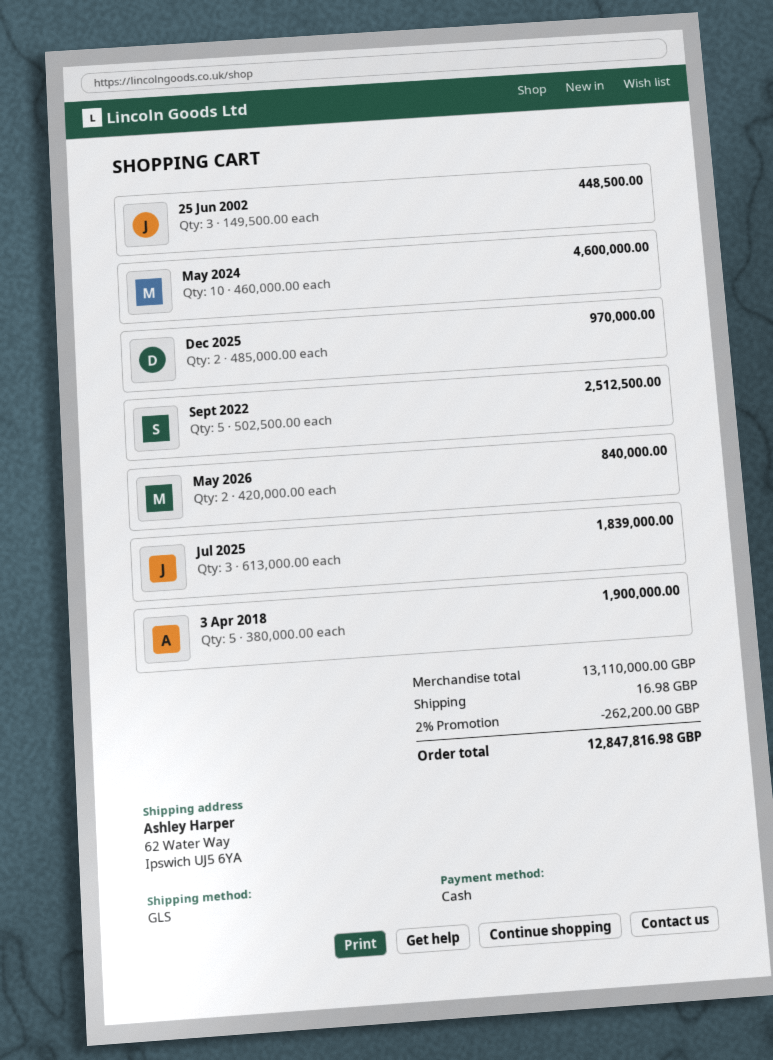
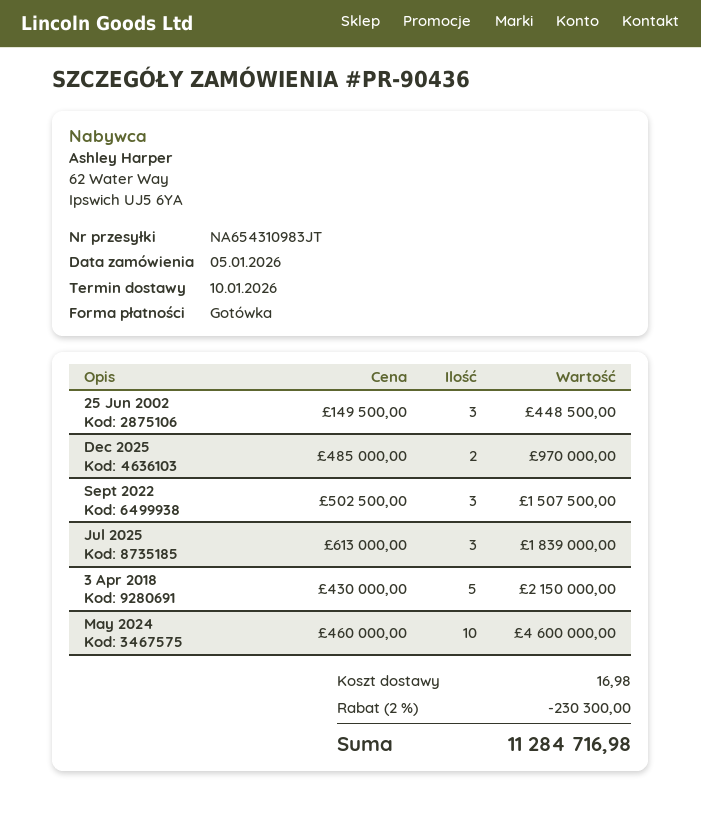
Sept 2022: 5 x 502500.00 = 2512500.00 -> 3 x 502500.00 = 1507500.00
May 2026: 2 x 420000.00 = 840000.00 -> none
3 Apr 2018: 5 x 380000.00 = 1900000.00 -> 5 x 430000.00 = 2150000.00
discount: 2% = 262200.00 -> 2% = 230300.00
total: 12847816.98 -> 11284716.98

